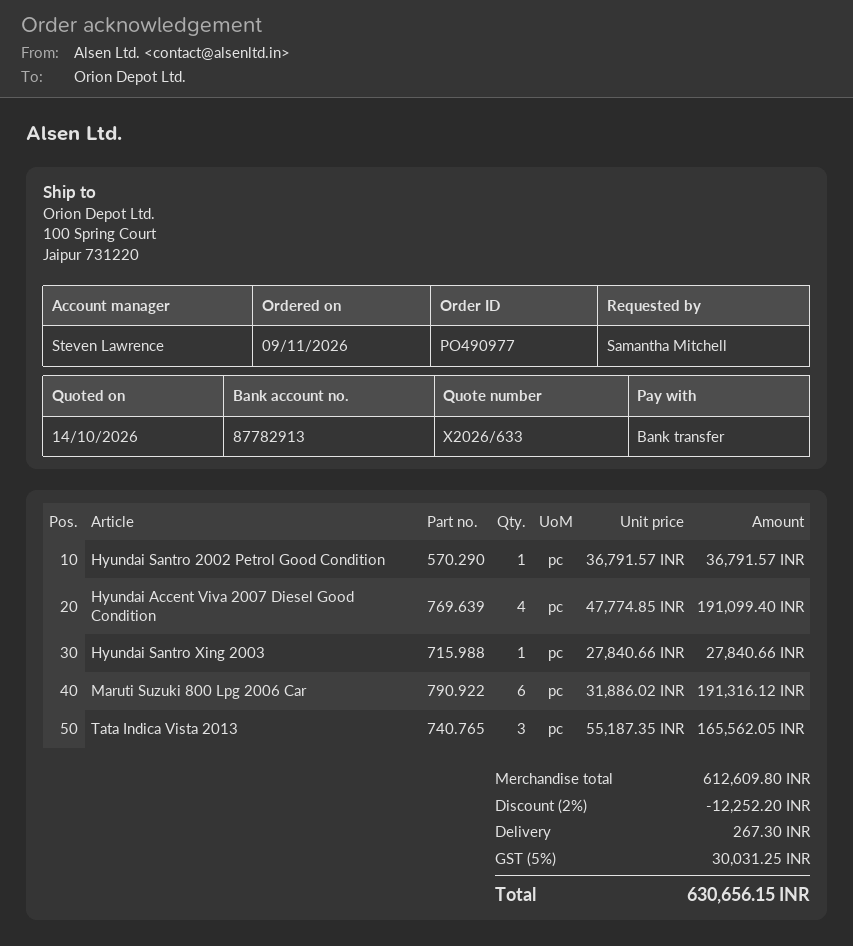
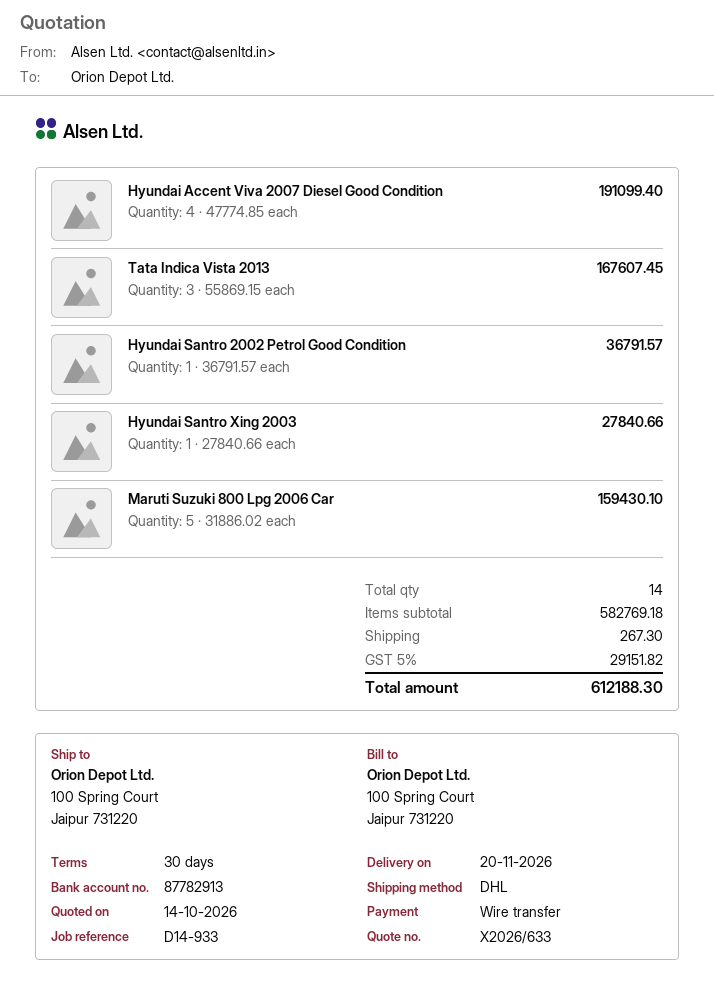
Maruti Suzuki 800 Lpg 2006 Car: 6 x 31886.02 = 191316.12 -> 5 x 31886.02 = 159430.10
Tata Indica Vista 2013: 3 x 55187.35 = 165562.05 -> 3 x 55869.15 = 167607.45
subtotal: 612609.80 -> 582769.18
discount: 2% = 12252.20 -> none
tax: 5% = 30031.25 -> 5% = 29151.82
total: 630656.15 -> 612188.30

